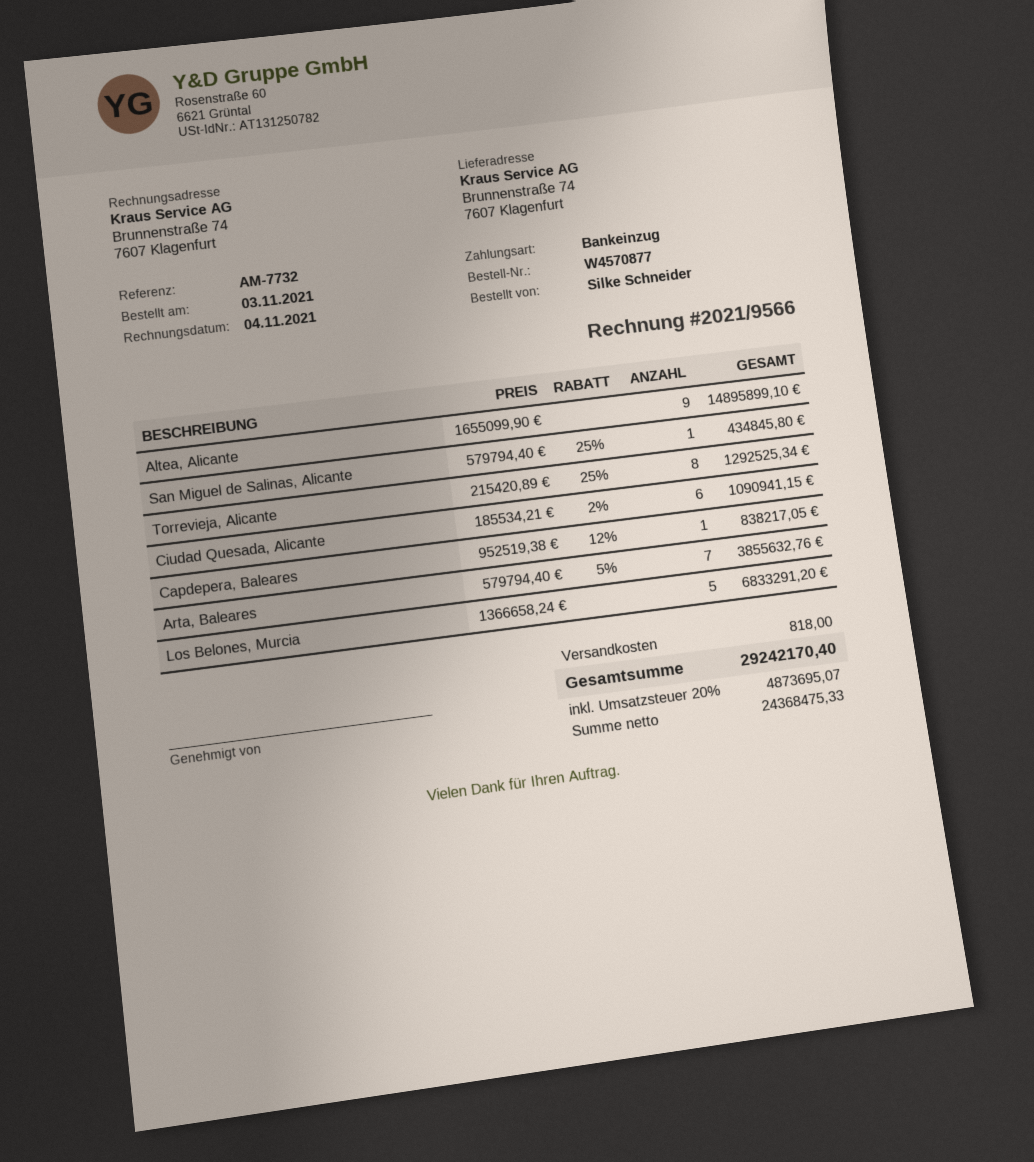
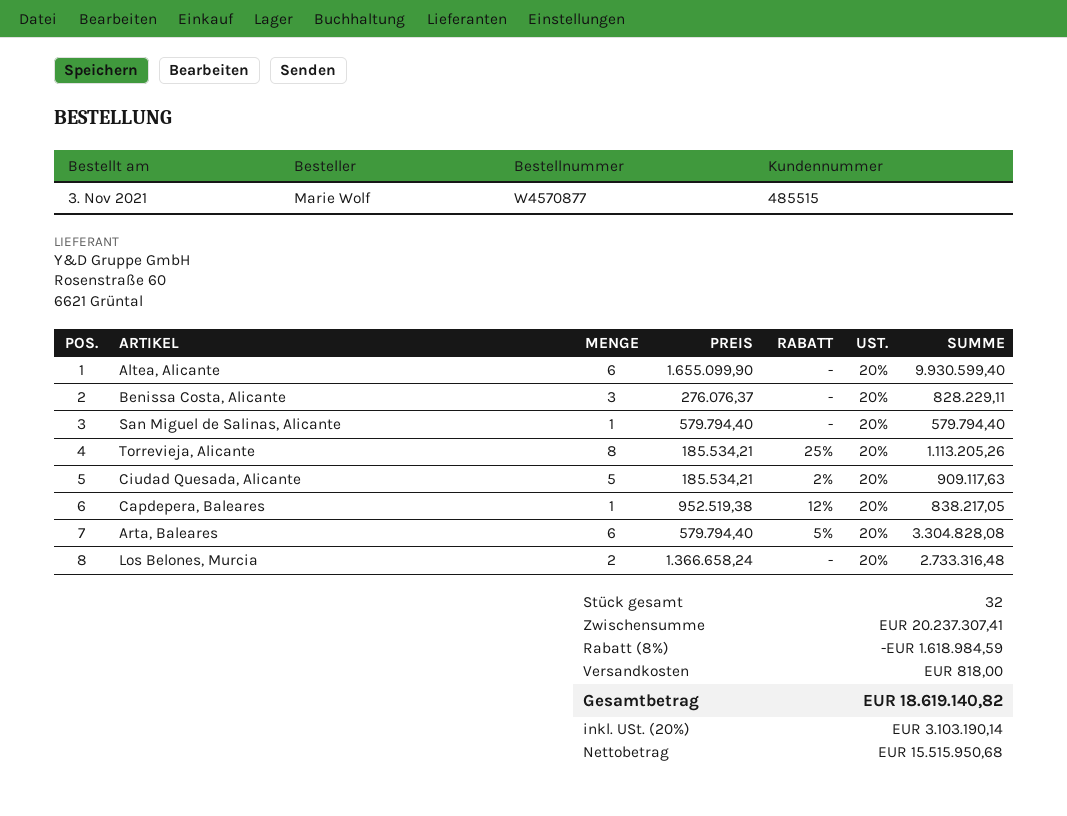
ordered by: Silke Schneider -> Marie Wolf
Altea, Alicante: 9 x 1655099.90 = 14895899.10 -> 6 x 1655099.90 = 9930599.40
San Miguel de Salinas, Alicante: 1 x 579794.40 - 25% = 434845.80 -> 1 x 579794.40 = 579794.40
Torrevieja, Alicante: 8 x 215420.89 - 25% = 1292525.34 -> 8 x 185534.21 - 25% = 1113205.26
Ciudad Quesada, Alicante: 6 x 185534.21 - 2% = 1090941.15 -> 5 x 185534.21 - 2% = 909117.63
Arta, Baleares: 7 x 579794.40 - 5% = 3855632.76 -> 6 x 579794.40 - 5% = 3304828.08
Los Belones, Murcia: 5 x 1366658.24 = 6833291.20 -> 2 x 1366658.24 = 2733316.48
Benissa Costa, Alicante: none -> 3 x 276076.37 = 828229.11
discount: none -> 8% = 1618984.59
net: 24368475.33 -> 15515950.68
tax: 20% = 4873695.07 -> 20% = 3103190.14
total: 29242170.40 -> 18619140.82

